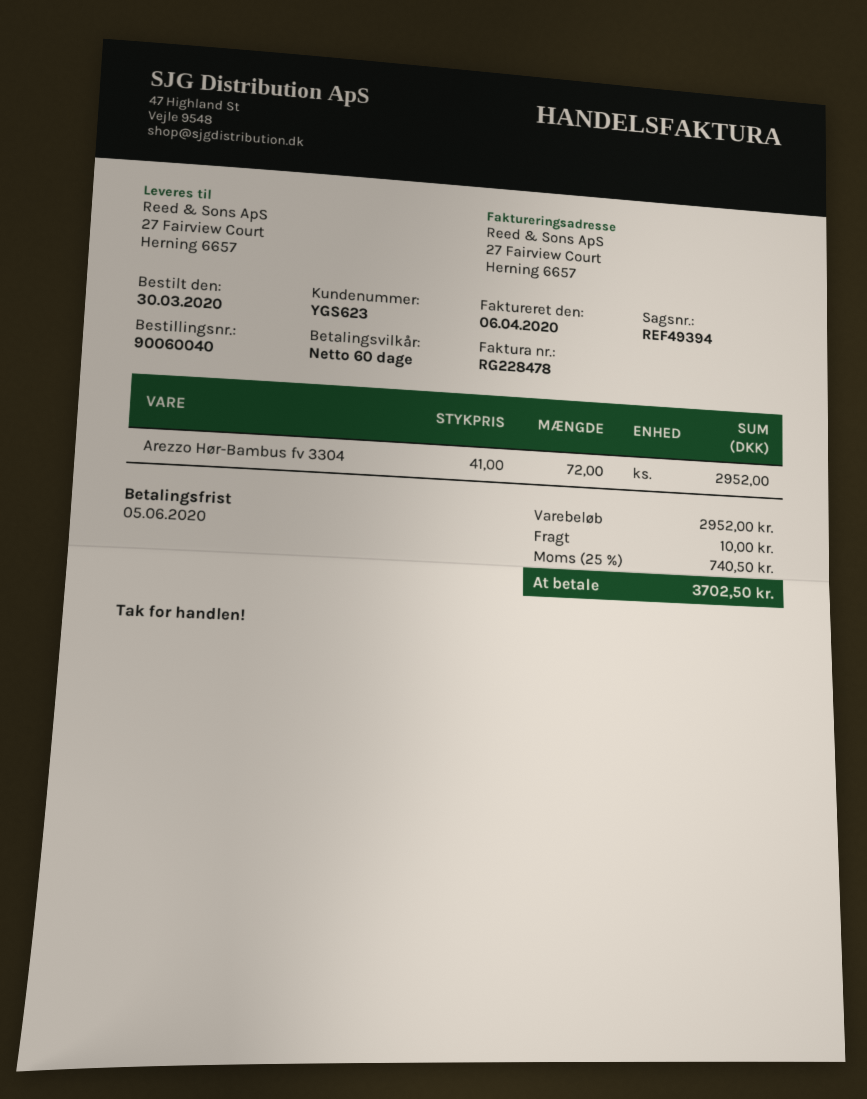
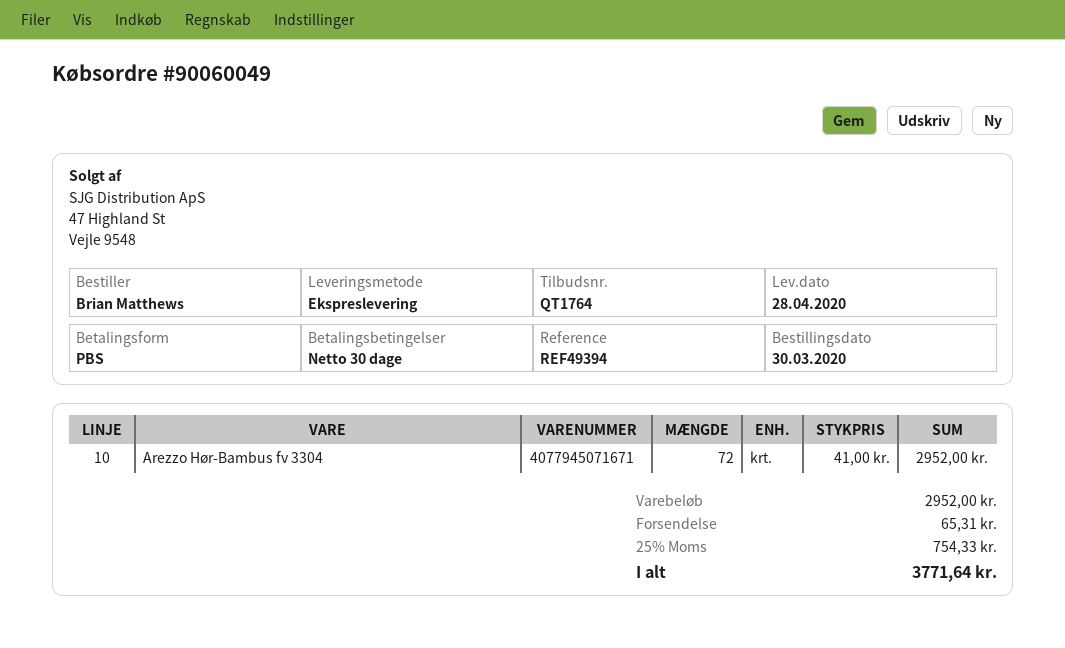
order number: 90060040 -> 90060049
payment terms: 60 days -> 30 days
shipping: 10.00 -> 65.31
tax: 25% = 740.50 -> 25% = 754.33
total: 3702.50 -> 3771.64

